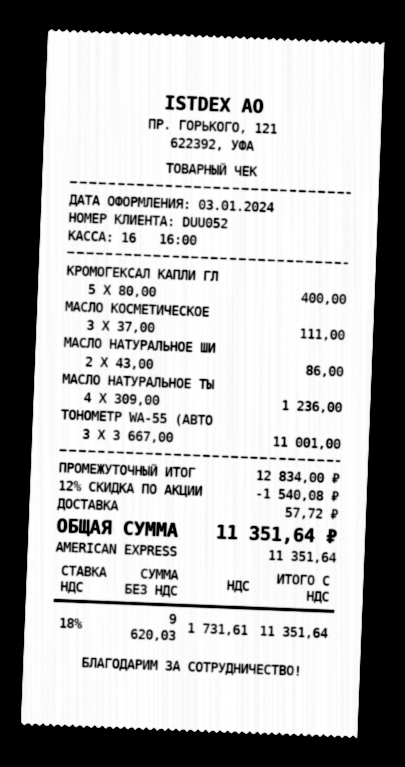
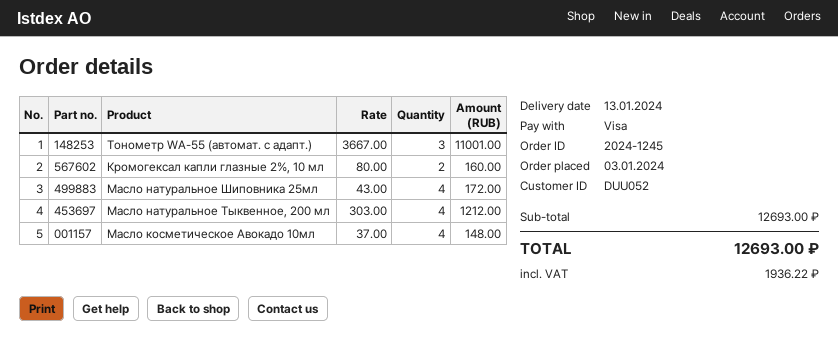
payment method: American Express -> Visa
КРОМОГЕКСАЛ КАПЛИ ГЛ: 5 x 80.00 = 400.00 -> 2 x 80.00 = 160.00
МАСЛО КОСМЕТИЧЕСКОЕ: 3 x 37.00 = 111.00 -> 4 x 37.00 = 148.00
МАСЛО НАТУРАЛЬНОЕ ШИ: 2 x 43.00 = 86.00 -> 4 x 43.00 = 172.00
МАСЛО НАТУРАЛЬНОЕ ТЫ: 4 x 309.00 = 1236.00 -> 4 x 303.00 = 1212.00
subtotal: 12834.00 -> 12693.00
discount: 12% = 1540.08 -> none
shipping: 57.72 -> none
tax: 1731.61 -> 1936.22
total: 11351.64 -> 12693.00

